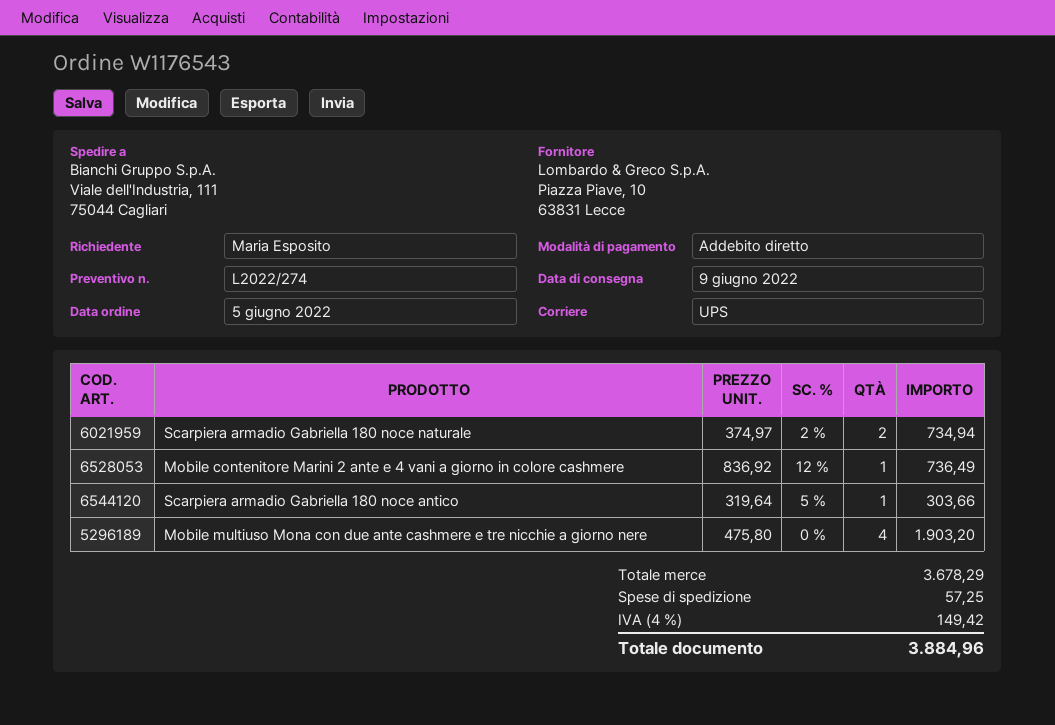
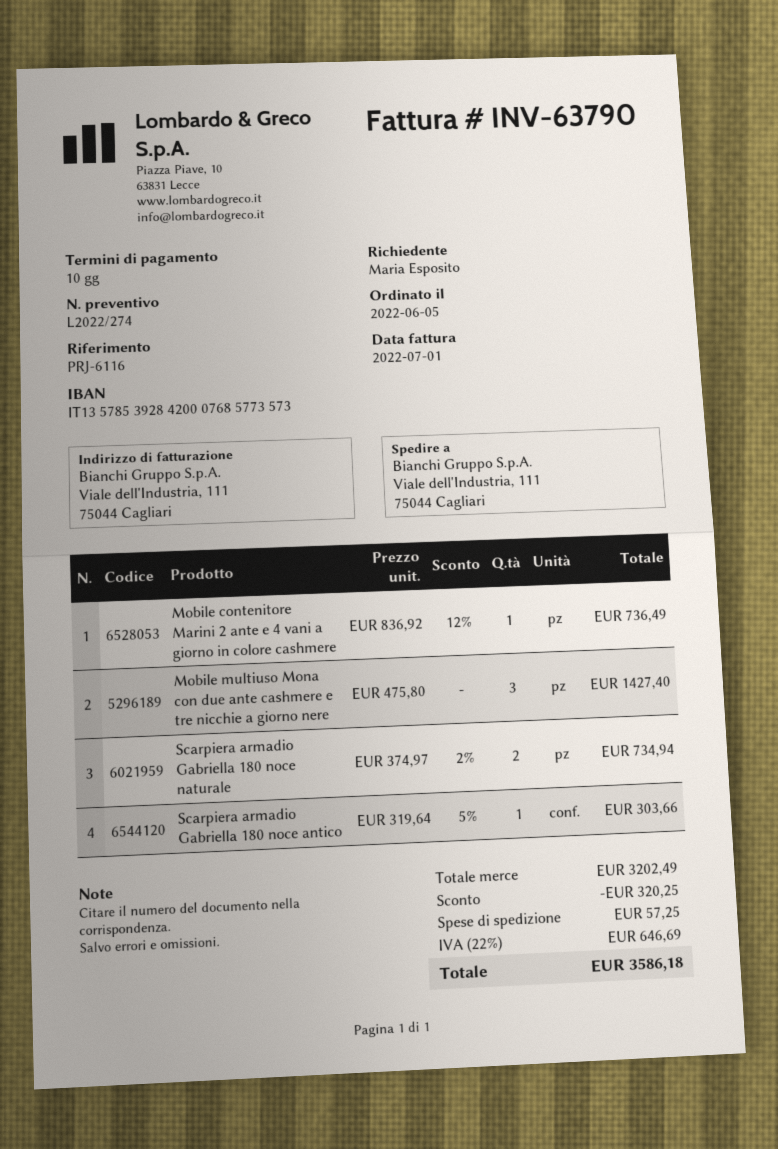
Mobile multiuso Mona con due ante cashmere e tre nicchie a giorno nere: 4 x 475.80 = 1903.20 -> 3 x 475.80 = 1427.40
subtotal: 3678.29 -> 3202.49
discount: none -> 320.25
tax: 4% = 149.42 -> 22% = 646.69
total: 3884.96 -> 3586.18

